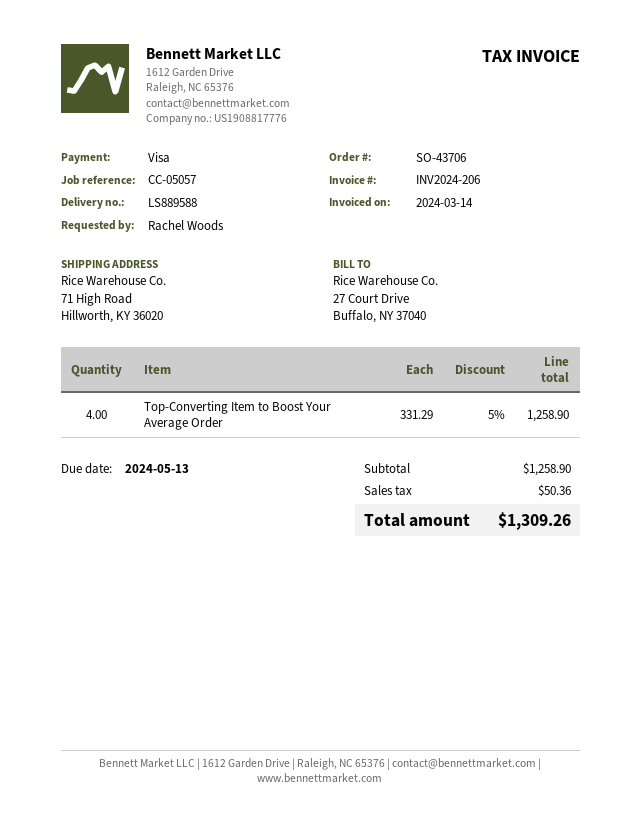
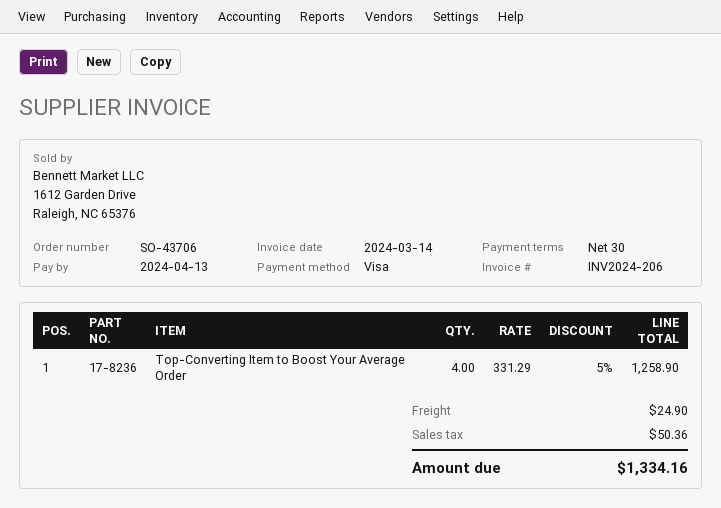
due date: 2024-05-13 -> 2024-04-13
shipping: none -> 24.90
total: 1309.26 -> 1334.16

